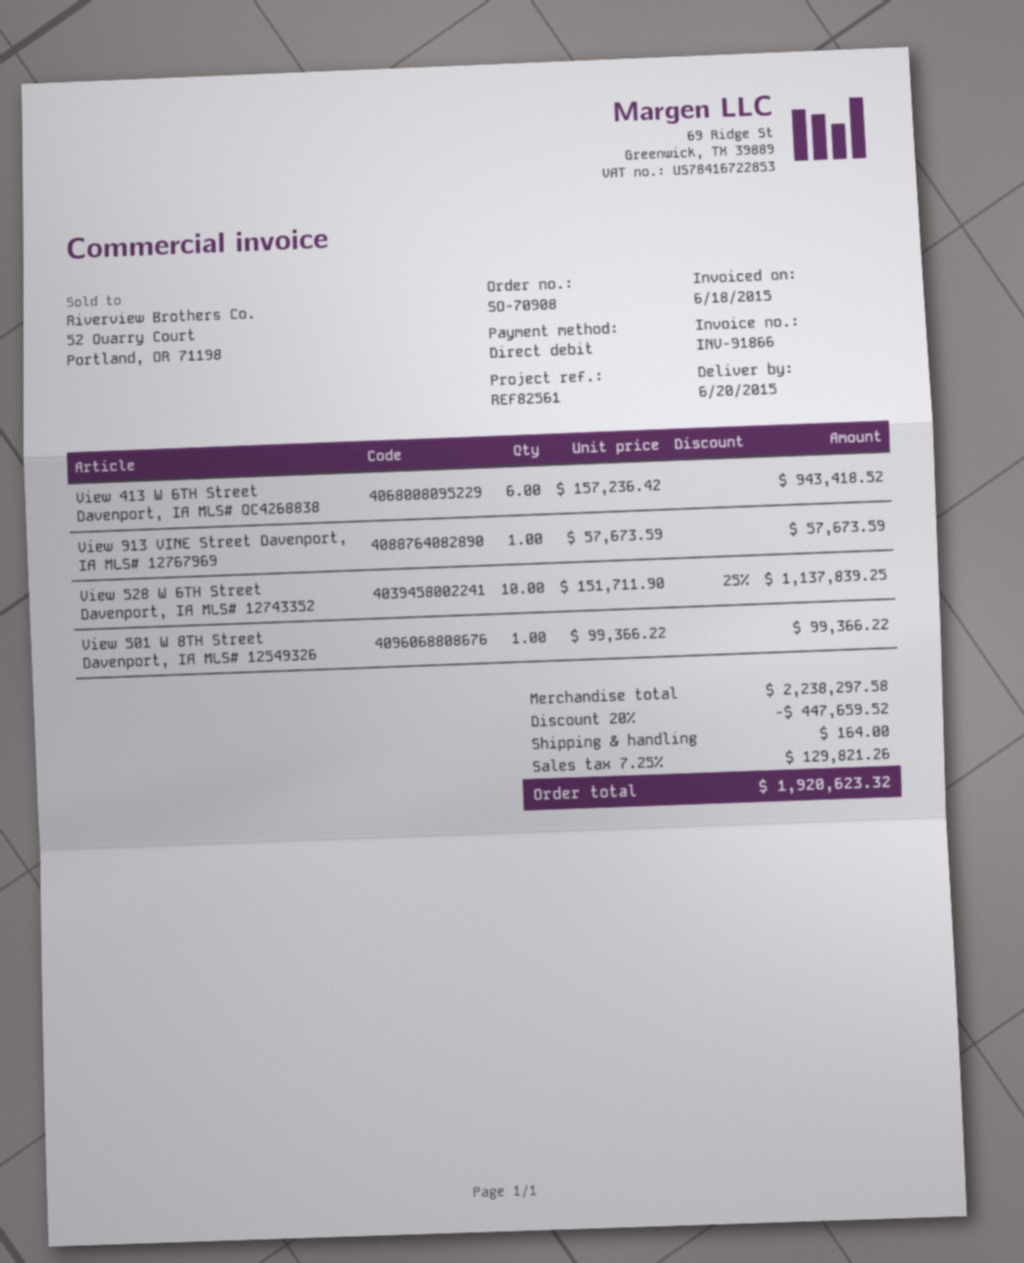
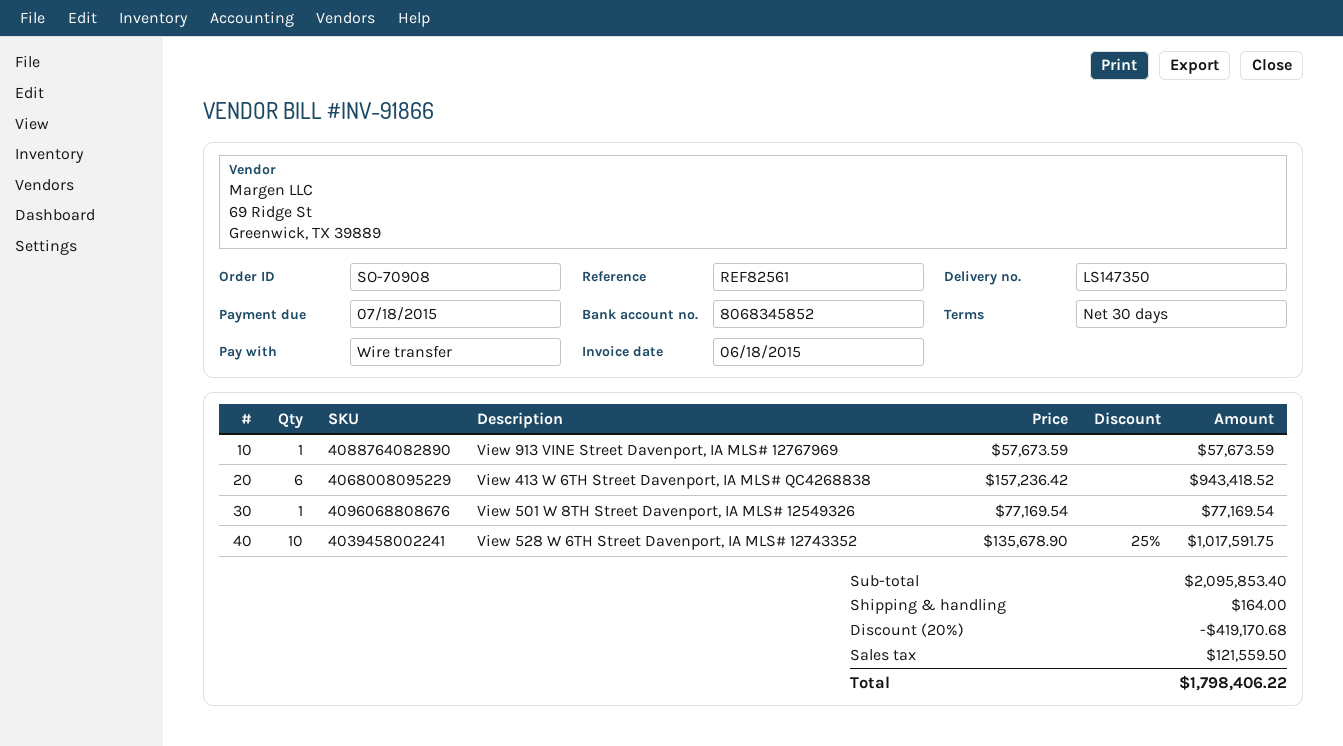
payment method: direct debit -> bank transfer
View 528 W 6TH Street Davenport, IA MLS# 12743352: 10 x 151711.90 - 25% = 1137839.25 -> 10 x 135678.90 - 25% = 1017591.75
View 501 W 8TH Street Davenport, IA MLS# 12549326: 1 x 99366.22 = 99366.22 -> 1 x 77169.54 = 77169.54
subtotal: 2238297.58 -> 2095853.40
discount: 20% = 447659.52 -> 20% = 419170.68
tax: 129821.26 -> 121559.50
total: 1920623.32 -> 1798406.22

